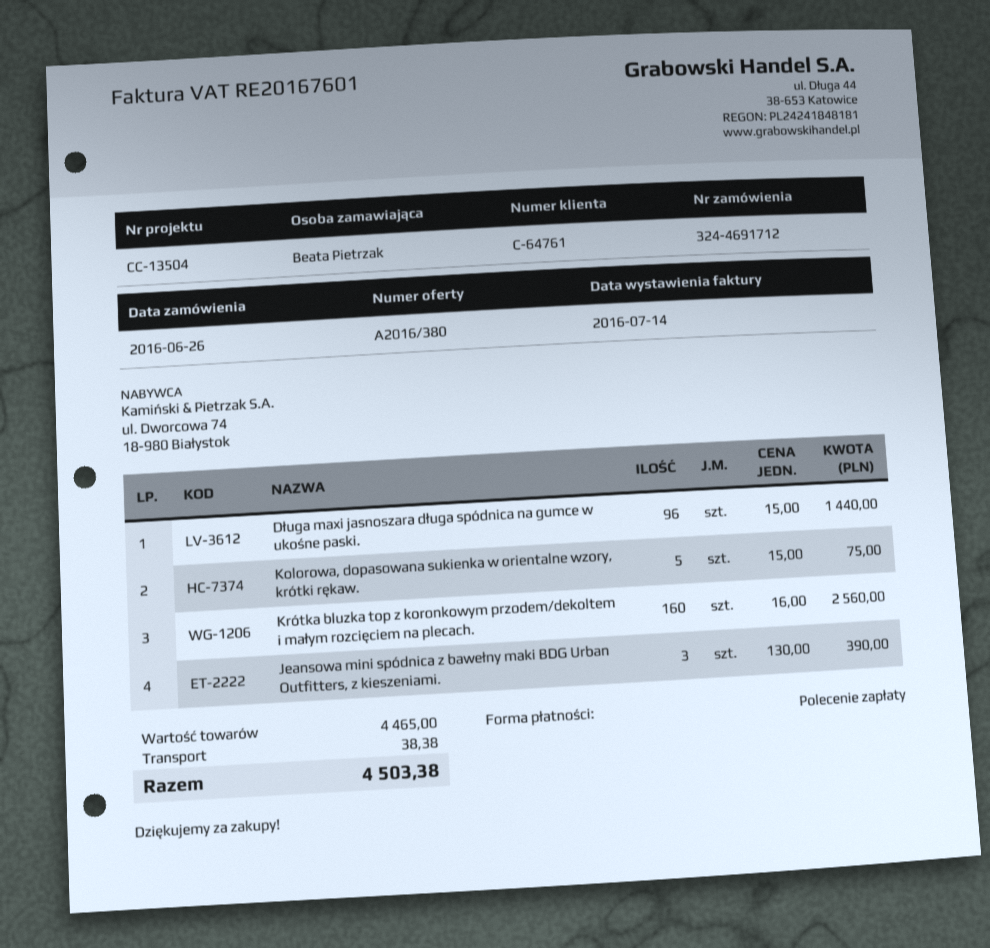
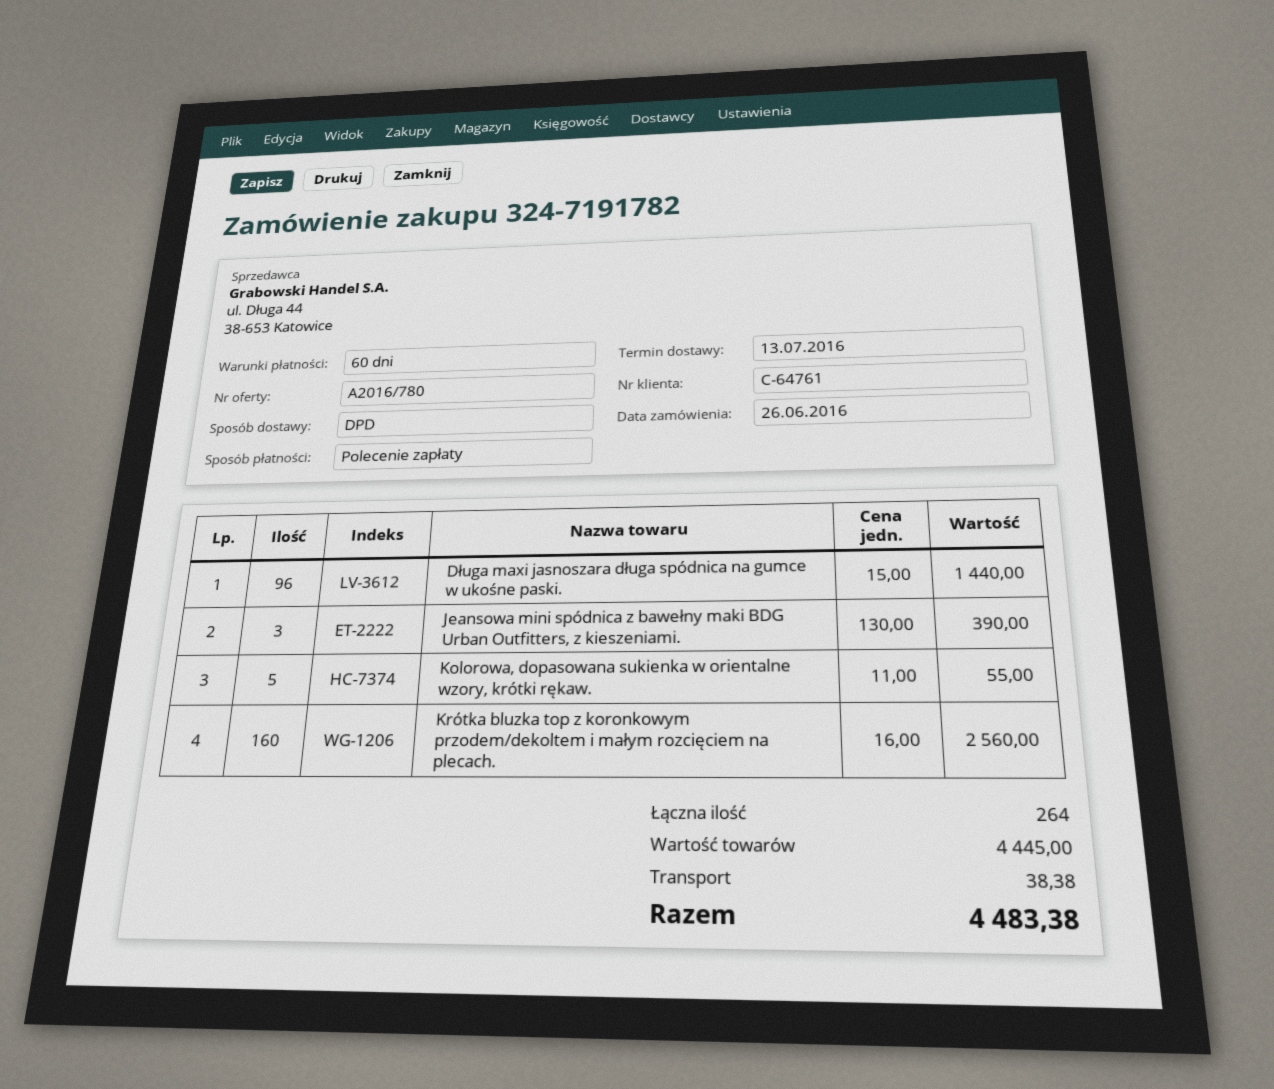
quote number: A2016/380 -> A2016/780
order number: 324-4691712 -> 324-7191782
Kolorowa, dopasowana sukienka w orientalne wzory, krótki rękaw.: 5 x 15.00 = 75.00 -> 5 x 11.00 = 55.00
subtotal: 4465.00 -> 4445.00
total: 4503.38 -> 4483.38

